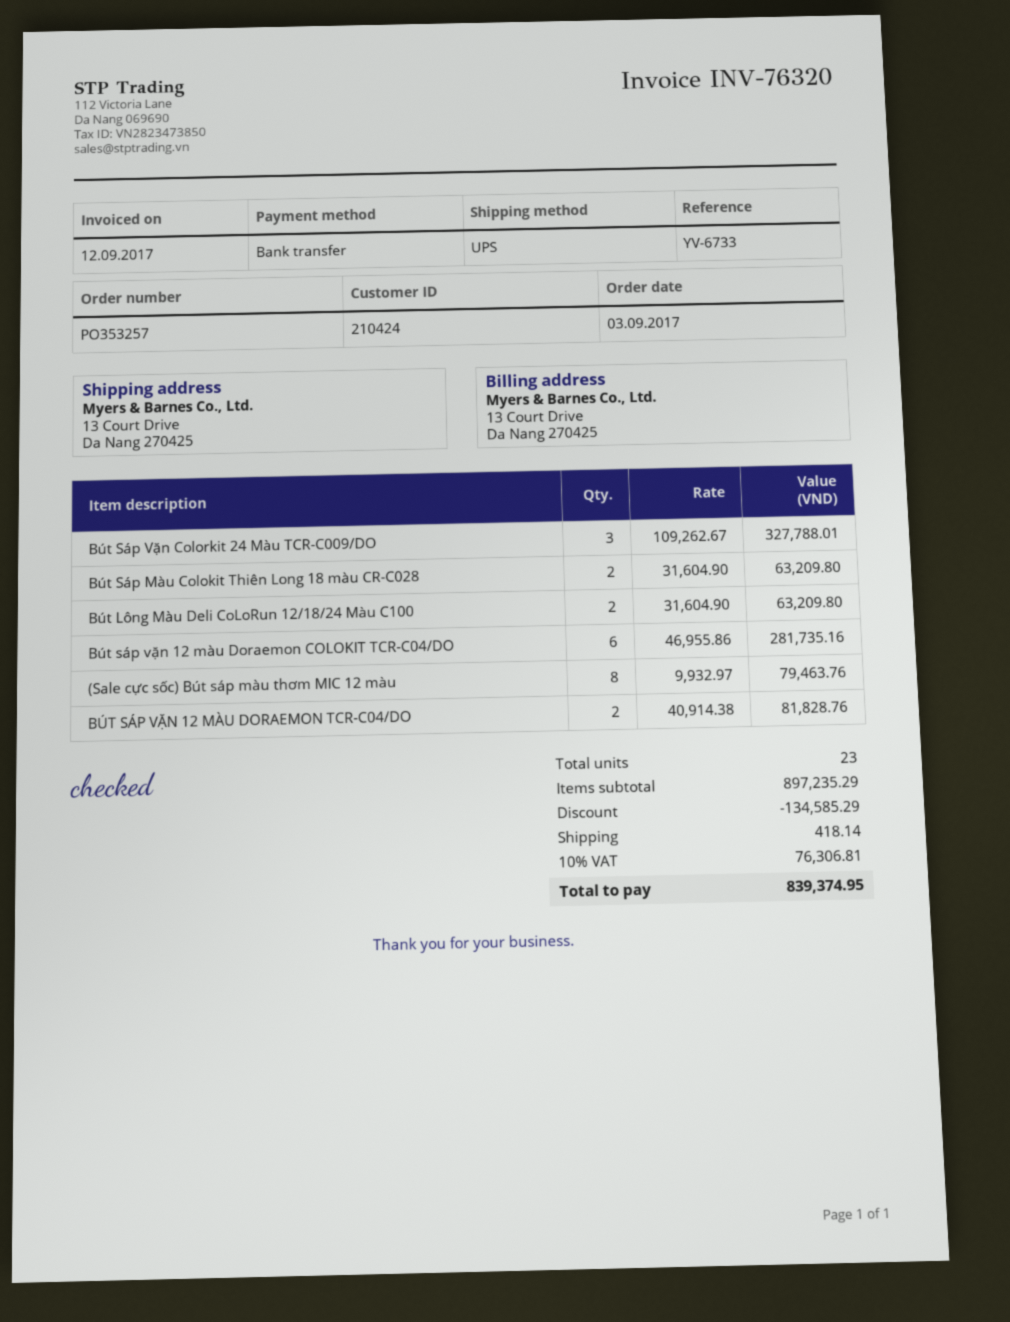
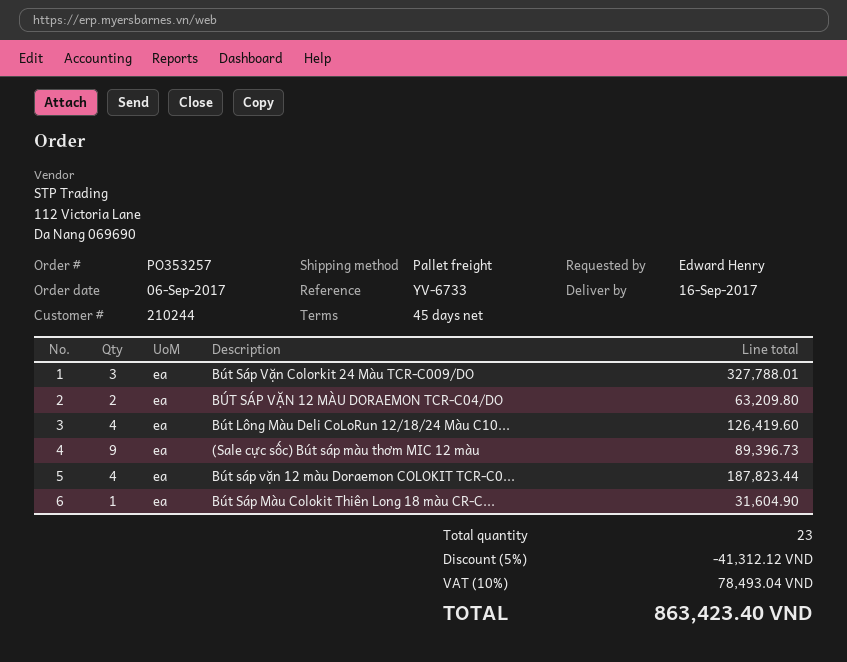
order date: 2017-09-03 -> 2017-09-06
customer number: 210424 -> 210244
shipping method: UPS -> pallet freight
Bút Sáp Màu Colokit Thiên Long 18 màu CR-C028: 2 for 63209.80 -> 1 for 31604.90
Bút Lông Màu Deli CoLoRun 12/18/24 Màu C100: 2 for 63209.80 -> 4 for 126419.60
Bút sáp vặn 12 màu Doraemon COLOKIT TCR-C04/DO: 6 for 281735.16 -> 4 for 187823.44
(Sale cực sốc) Bút sáp màu thơm MIC 12 màu: 8 for 79463.76 -> 9 for 89396.73
BÚT SÁP VẶN 12 MÀU DORAEMON TCR-C04/DO: 2 for 81828.76 -> 2 for 63209.80
discount: 134585.29 -> 41312.12
shipping: 418.14 -> none
tax: 10% = 76306.81 -> 10% = 78493.04
total: 839374.95 -> 863423.40

